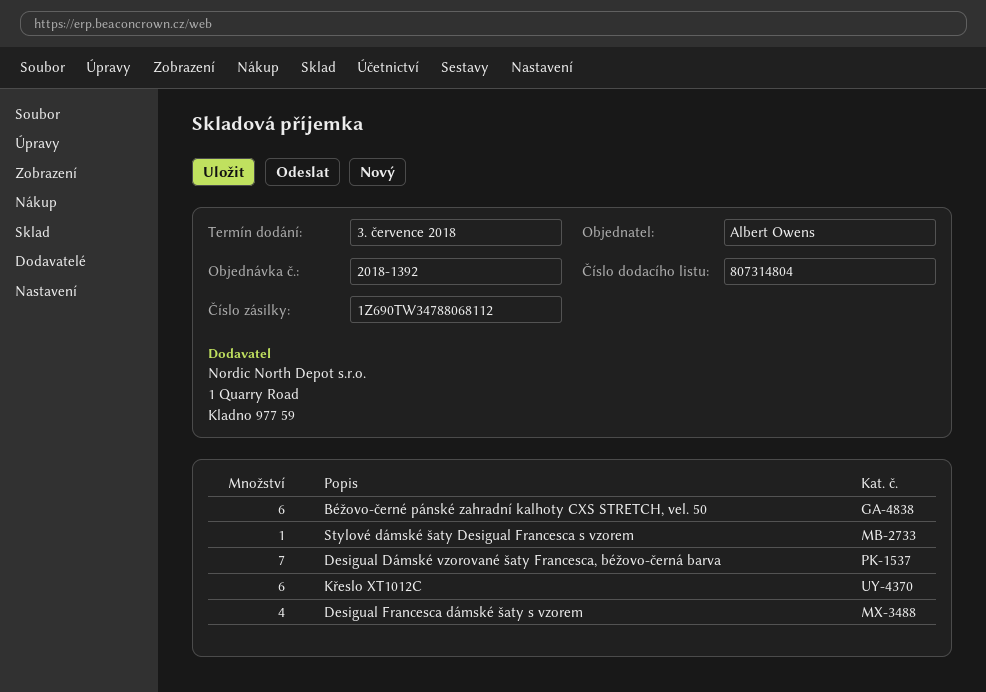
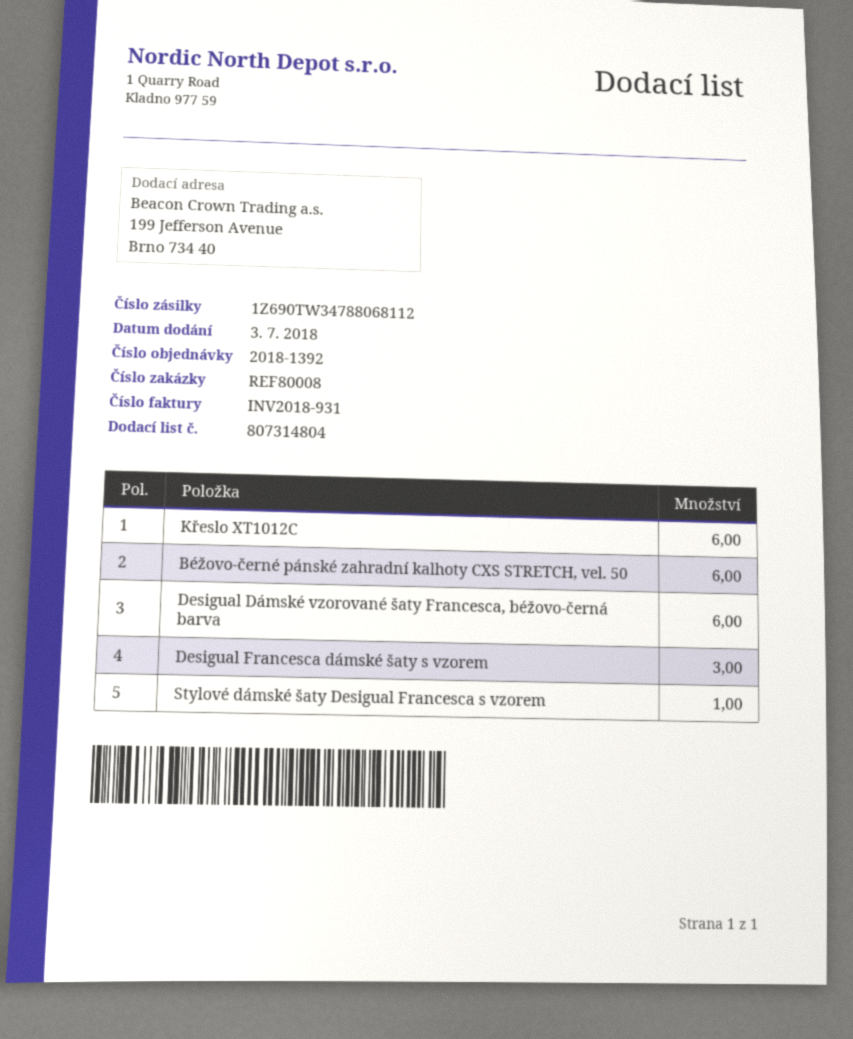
Desigual Dámské vzorované šaty Francesca, béžovo‑černá barva: 7 -> 6
Desigual Francesca dámské šaty s vzorem: 4 -> 3

